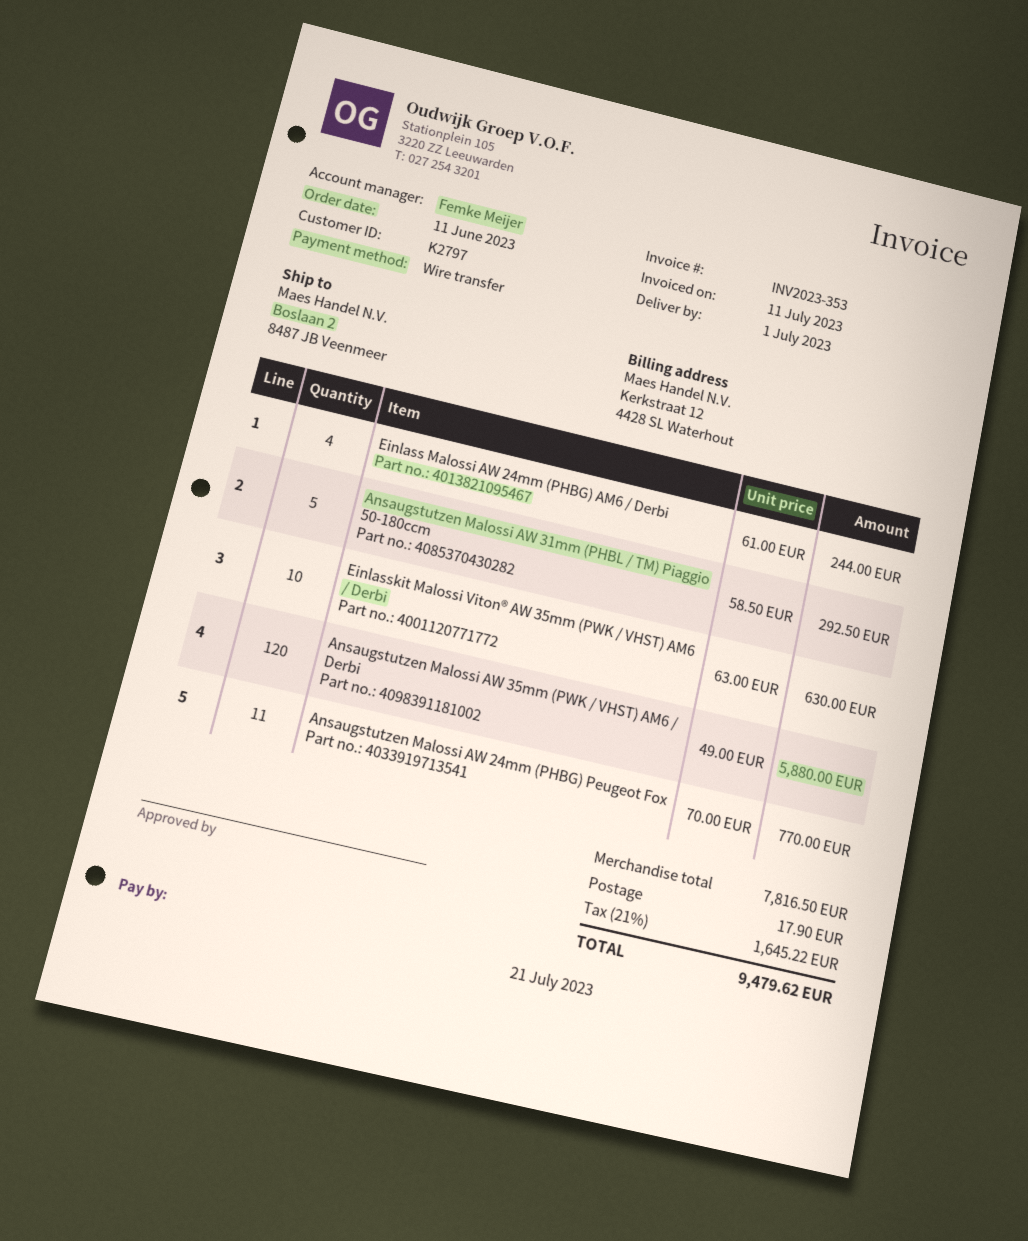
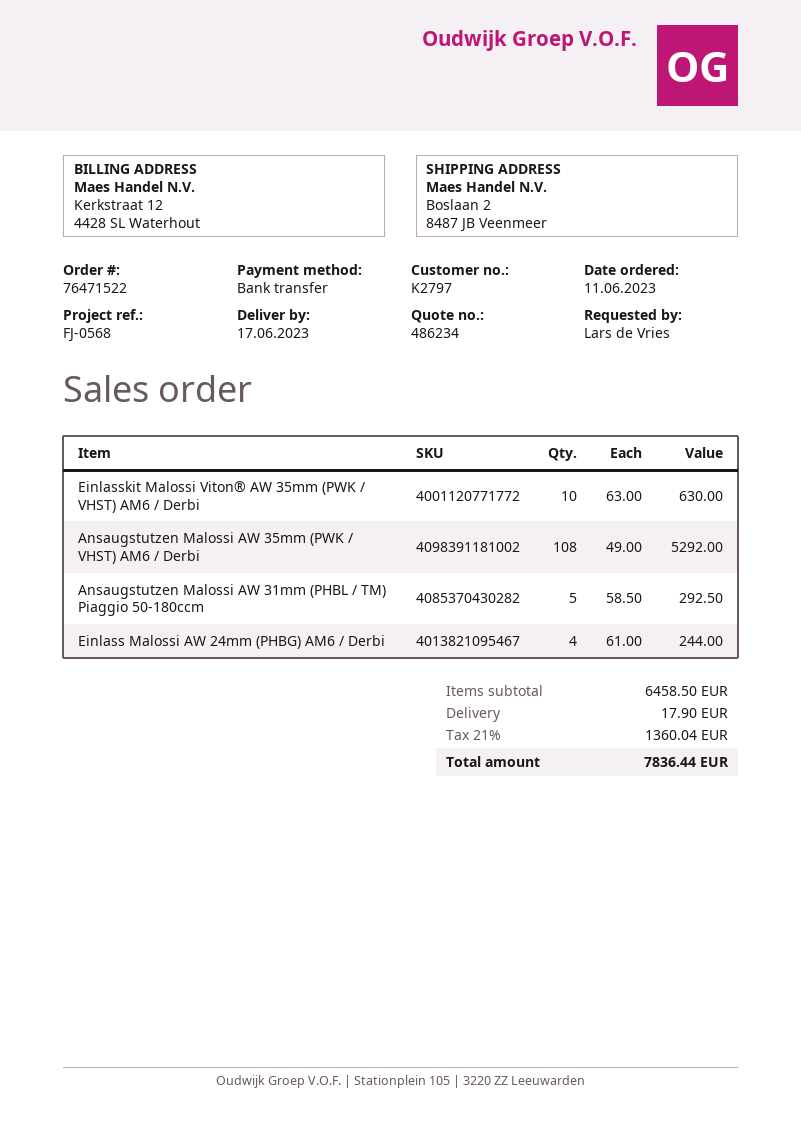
delivery date: 2023-07-01 -> 2023-06-17
Ansaugstutzen Malossi AW 35mm (PWK / VHST) AM6 / Derbi: 120 x 49.00 = 5880.00 -> 108 x 49.00 = 5292.00
Ansaugstutzen Malossi AW 24mm (PHBG) Peugeot Fox: 11 x 70.00 = 770.00 -> none
subtotal: 7816.50 -> 6458.50
tax: 21% = 1645.22 -> 21% = 1360.04
total: 9479.62 -> 7836.44

